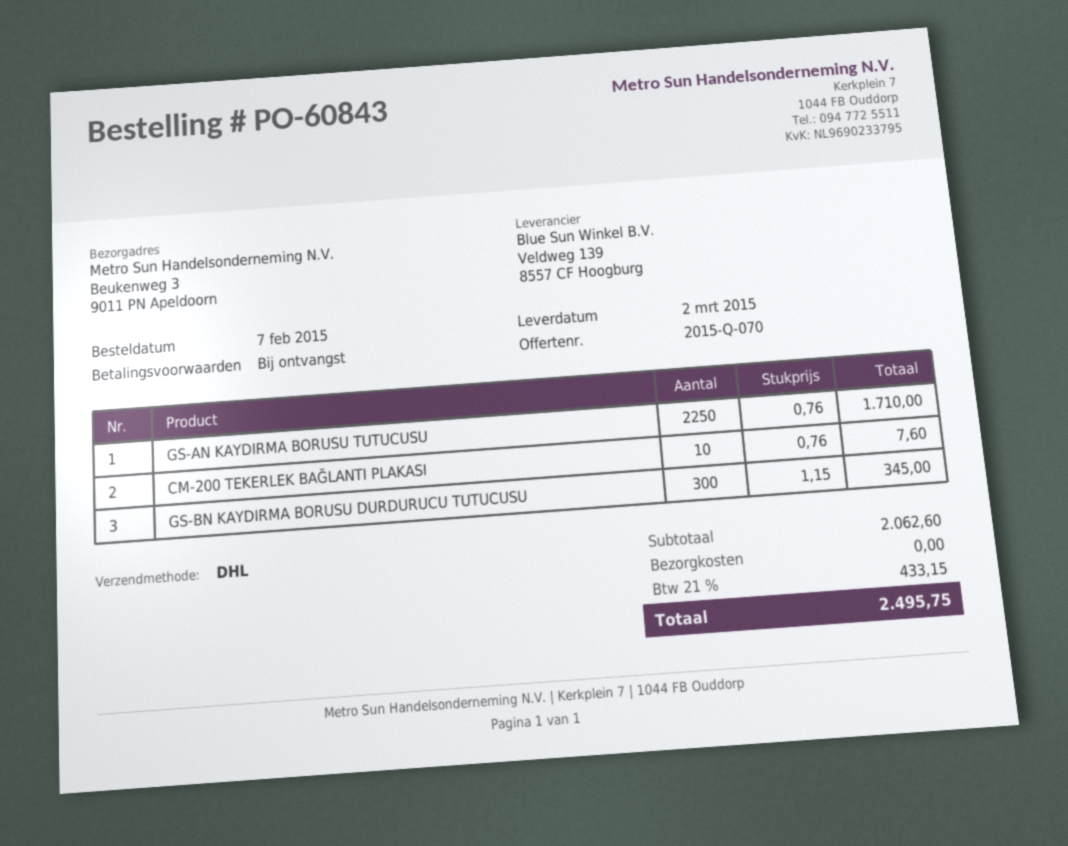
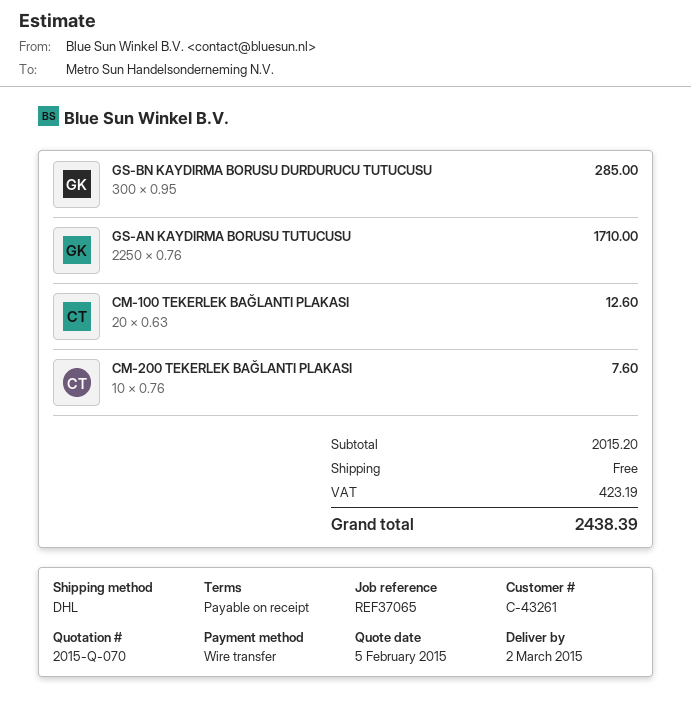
GS-BN KAYDIRMA BORUSU DURDURUCU TUTUCUSU: 300 x 1.15 = 345.00 -> 300 x 0.95 = 285.00
CM-100 TEKERLEK BAĞLANTI PLAKASI: none -> 20 x 0.63 = 12.60
subtotal: 2062.60 -> 2015.20
tax: 433.15 -> 423.19
total: 2495.75 -> 2438.39

